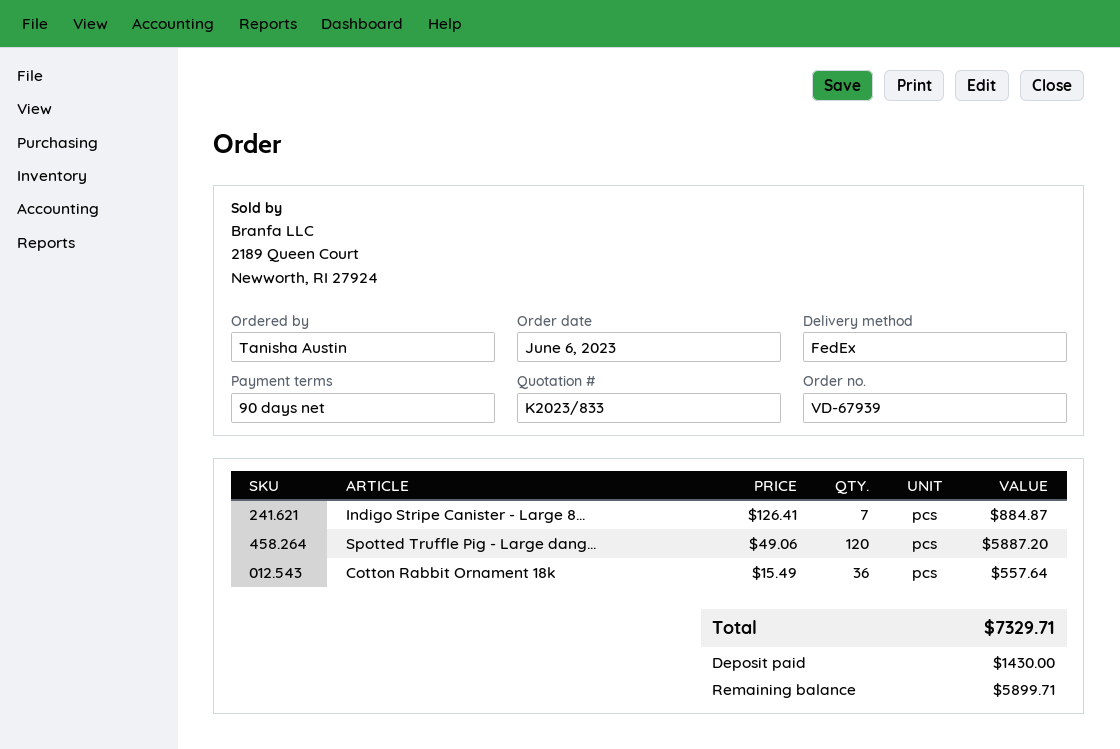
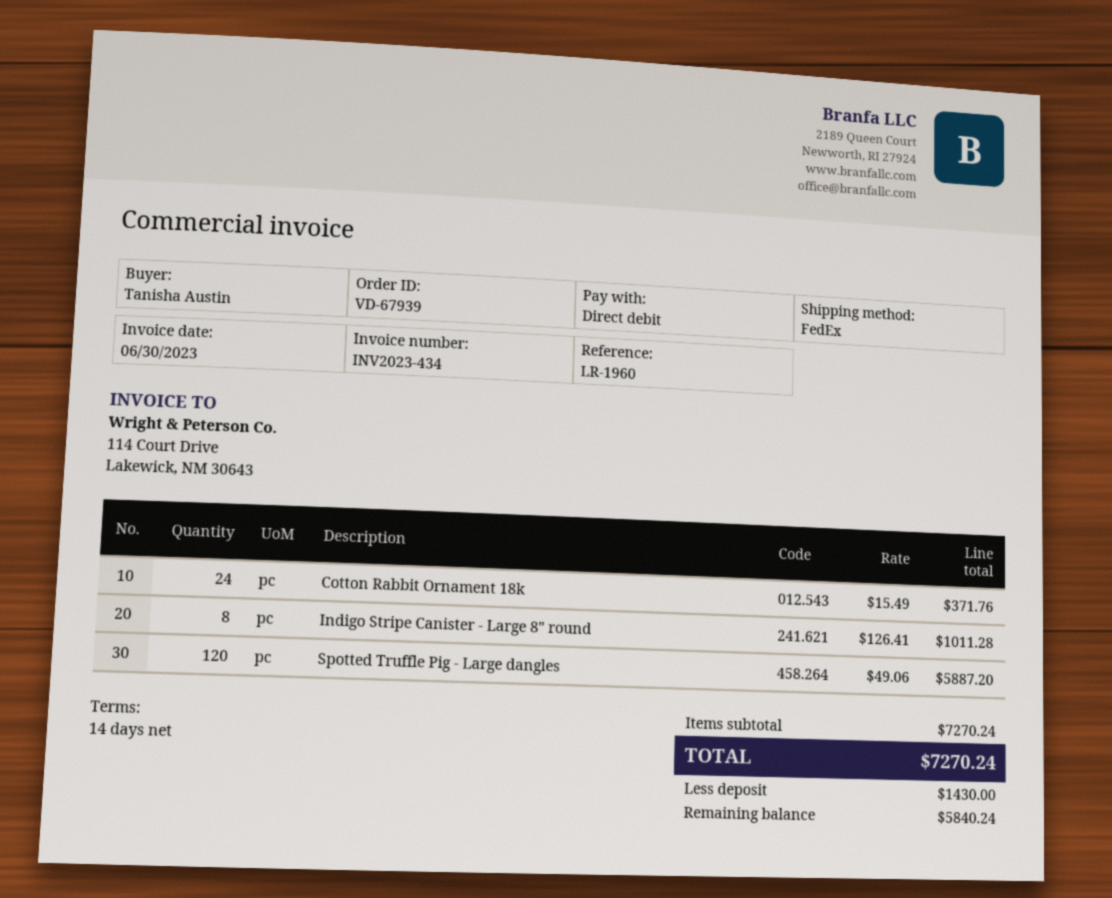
payment terms: 90 days -> 14 days
Indigo Stripe Canister - Large 8...: 7 x 126.41 = 884.87 -> 8 x 126.41 = 1011.28
Cotton Rabbit Ornament 18k: 36 x 15.49 = 557.64 -> 24 x 15.49 = 371.76
total: 7329.71 -> 7270.24
balance: 5899.71 -> 5840.24

